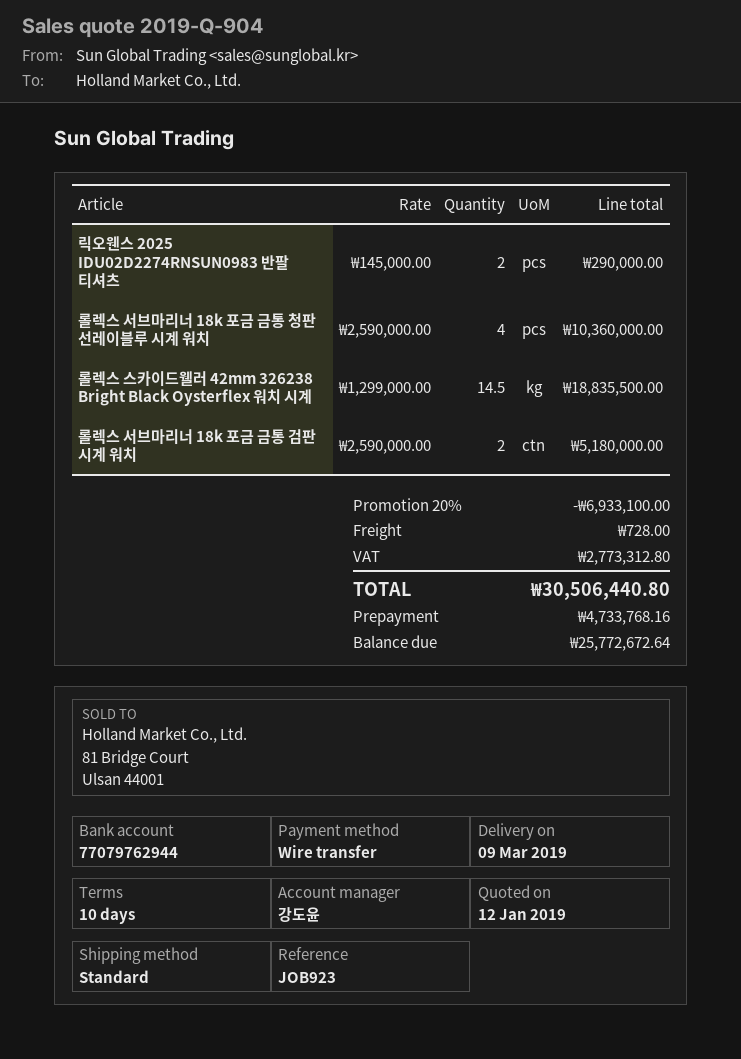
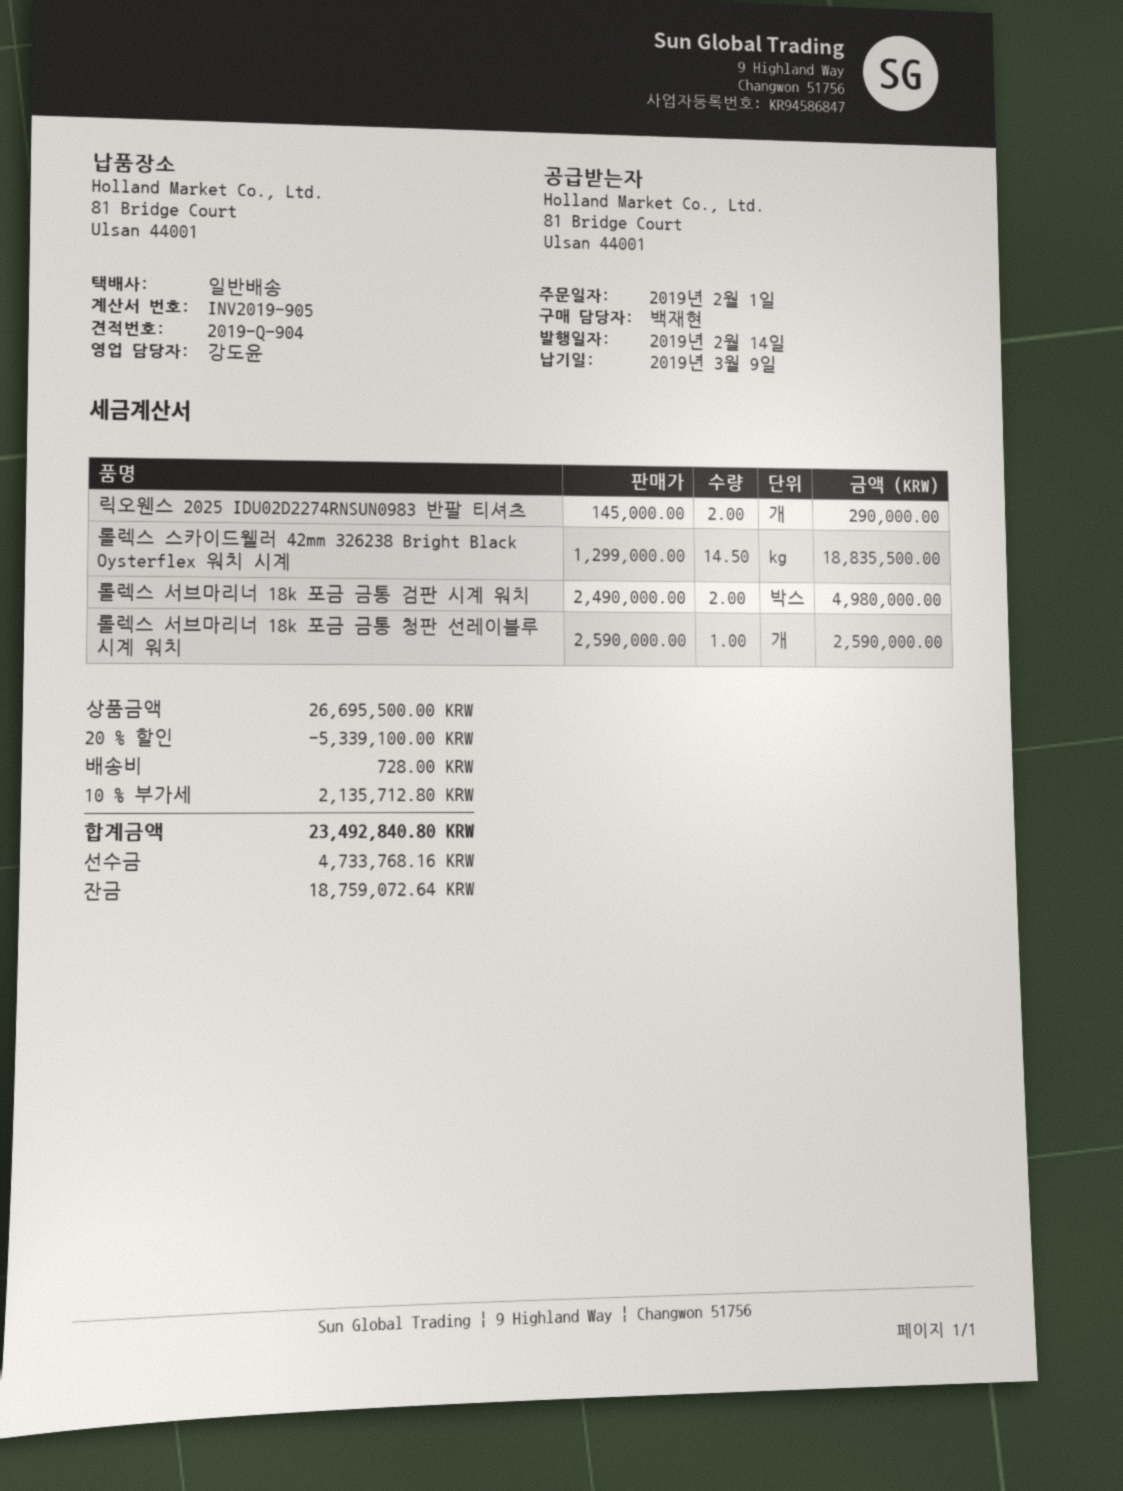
롤렉스 서브마리너 18k 포금 금통 청판 선레이블루 시계 워치: 4 x 2590000.00 = 10360000.00 -> 1 x 2590000.00 = 2590000.00
롤렉스 서브마리너 18k 포금 금통 검판 시계 워치: 2 x 2590000.00 = 5180000.00 -> 2 x 2490000.00 = 4980000.00
discount: 20% = 6933100.00 -> 20% = 5339100.00
tax: 2773312.80 -> 2135712.80
total: 30506440.80 -> 23492840.80
balance: 25772672.64 -> 18759072.64

